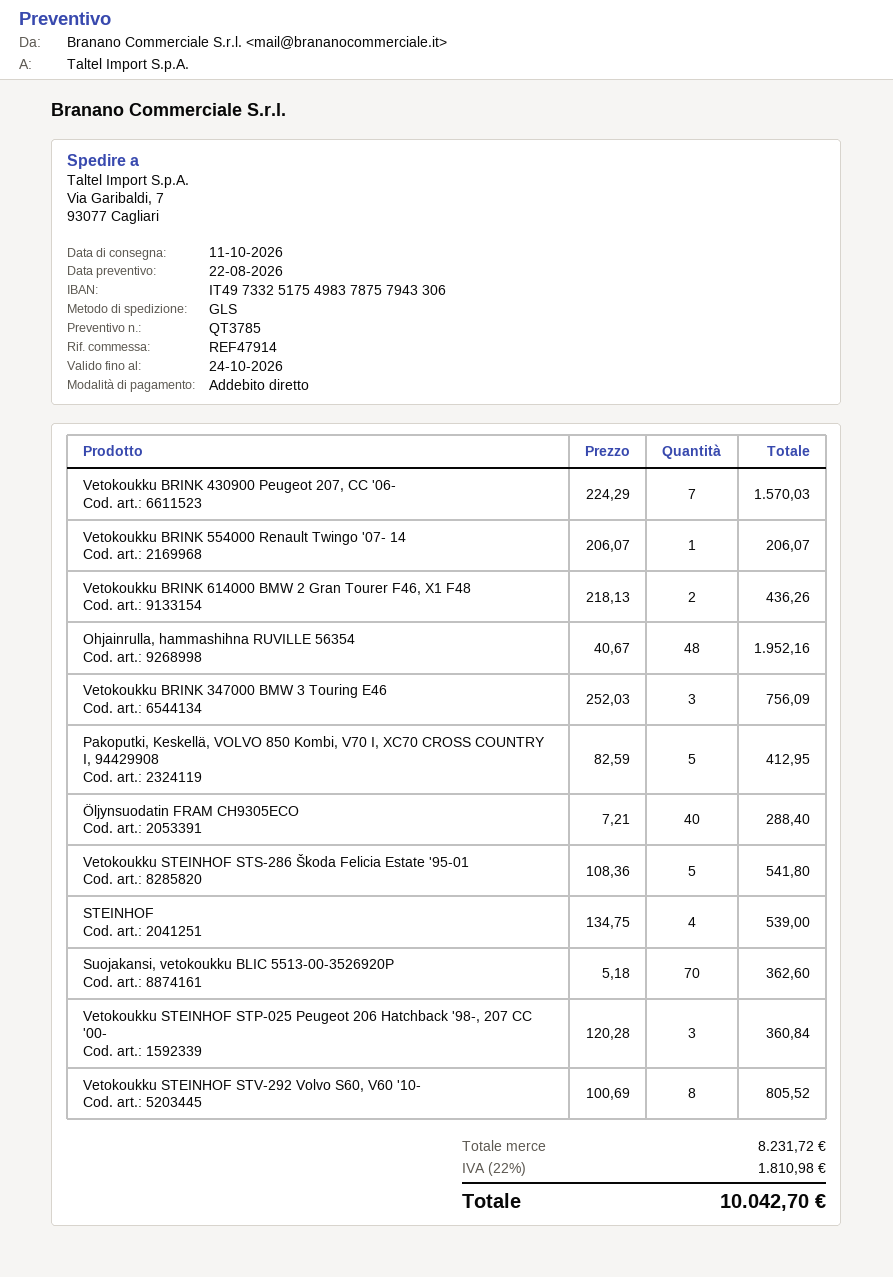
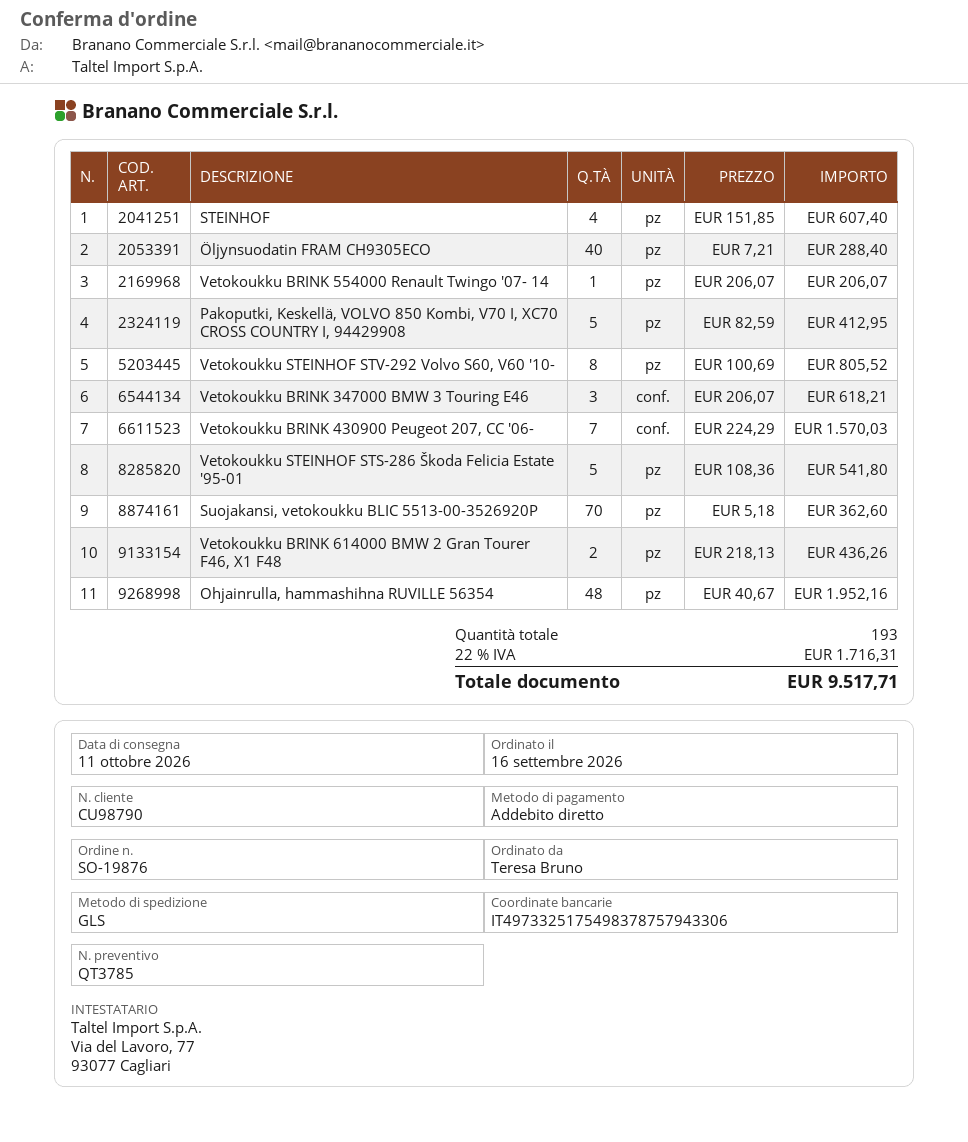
Vetokoukku BRINK 347000 BMW 3 Touring E46: 3 x 252.03 = 756.09 -> 3 x 206.07 = 618.21
STEINHOF: 4 x 134.75 = 539.00 -> 4 x 151.85 = 607.40
Vetokoukku STEINHOF STP-025 Peugeot 206 Hatchback '98-, 207 CC '00-: 3 x 120.28 = 360.84 -> none
tax: 22% = 1810.98 -> 22% = 1716.31
total: 10042.70 -> 9517.71

